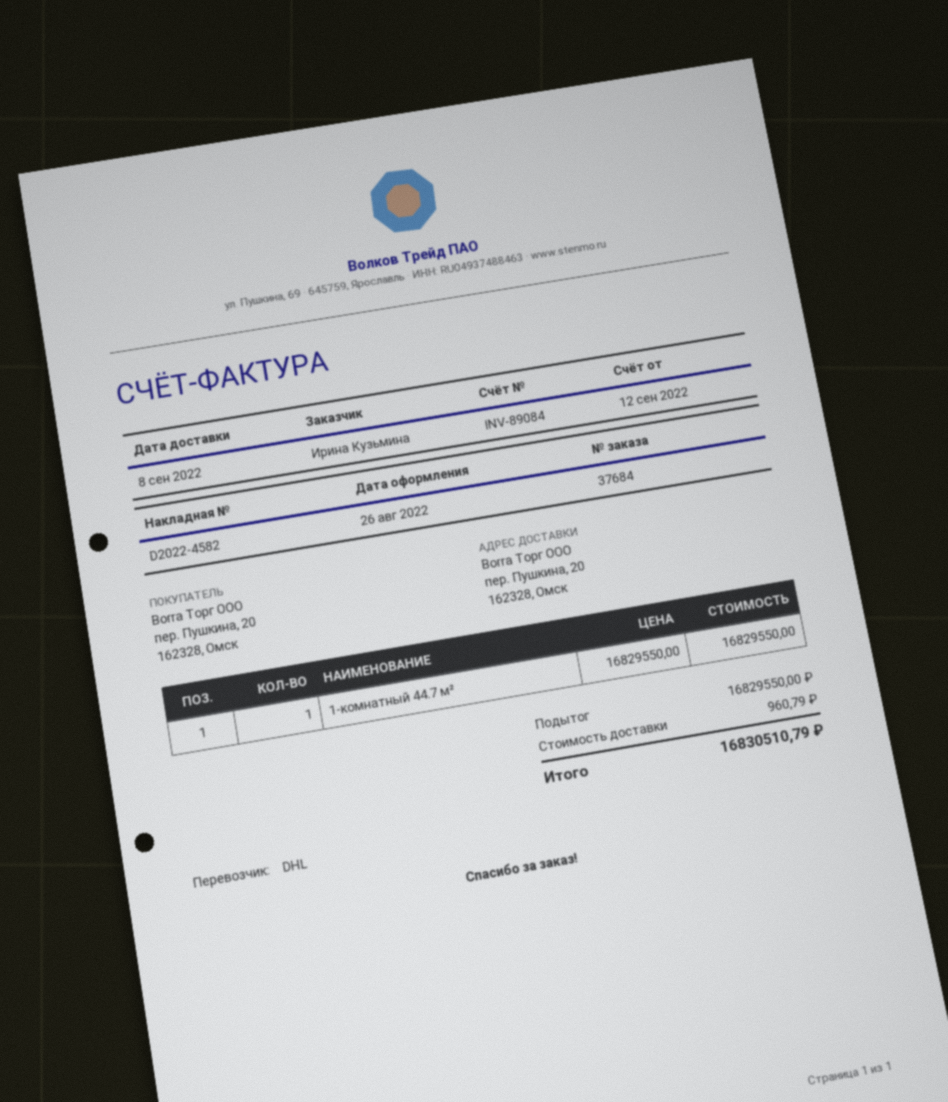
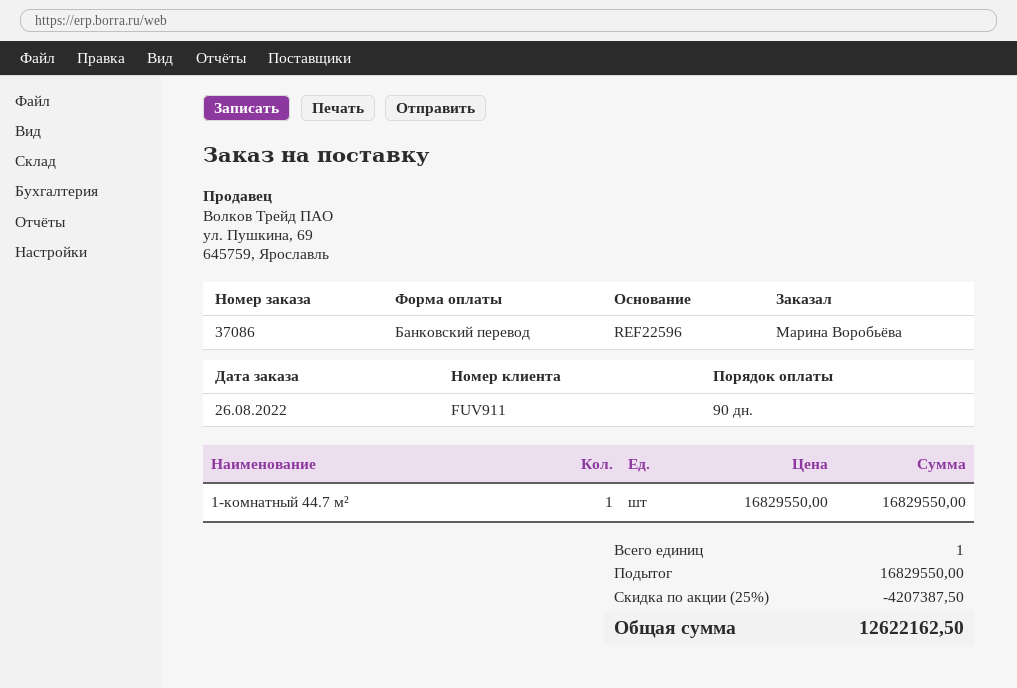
order number: 37684 -> 37086
ordered by: Ирина Кузьмина -> Марина Воробьёва
discount: none -> 25% = 4207387.50
shipping: 960.79 -> none
total: 16830510.79 -> 12622162.50

